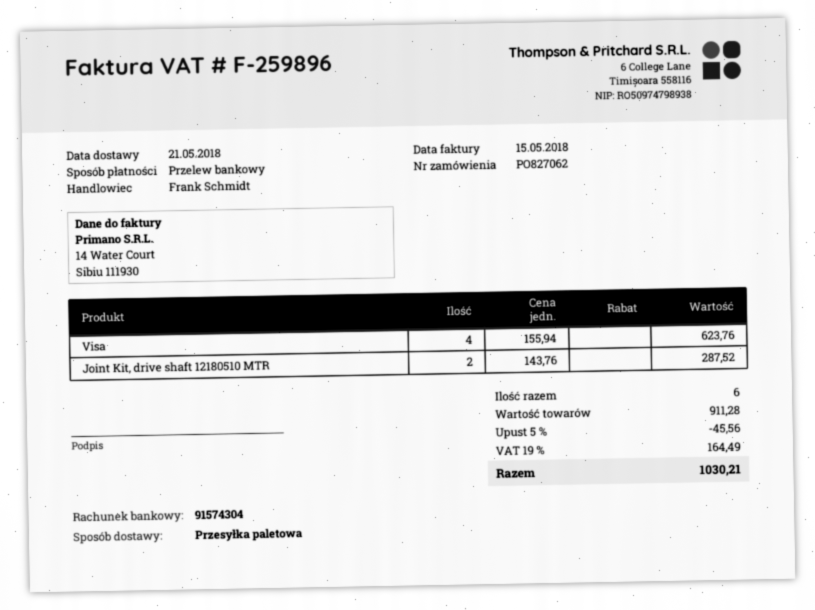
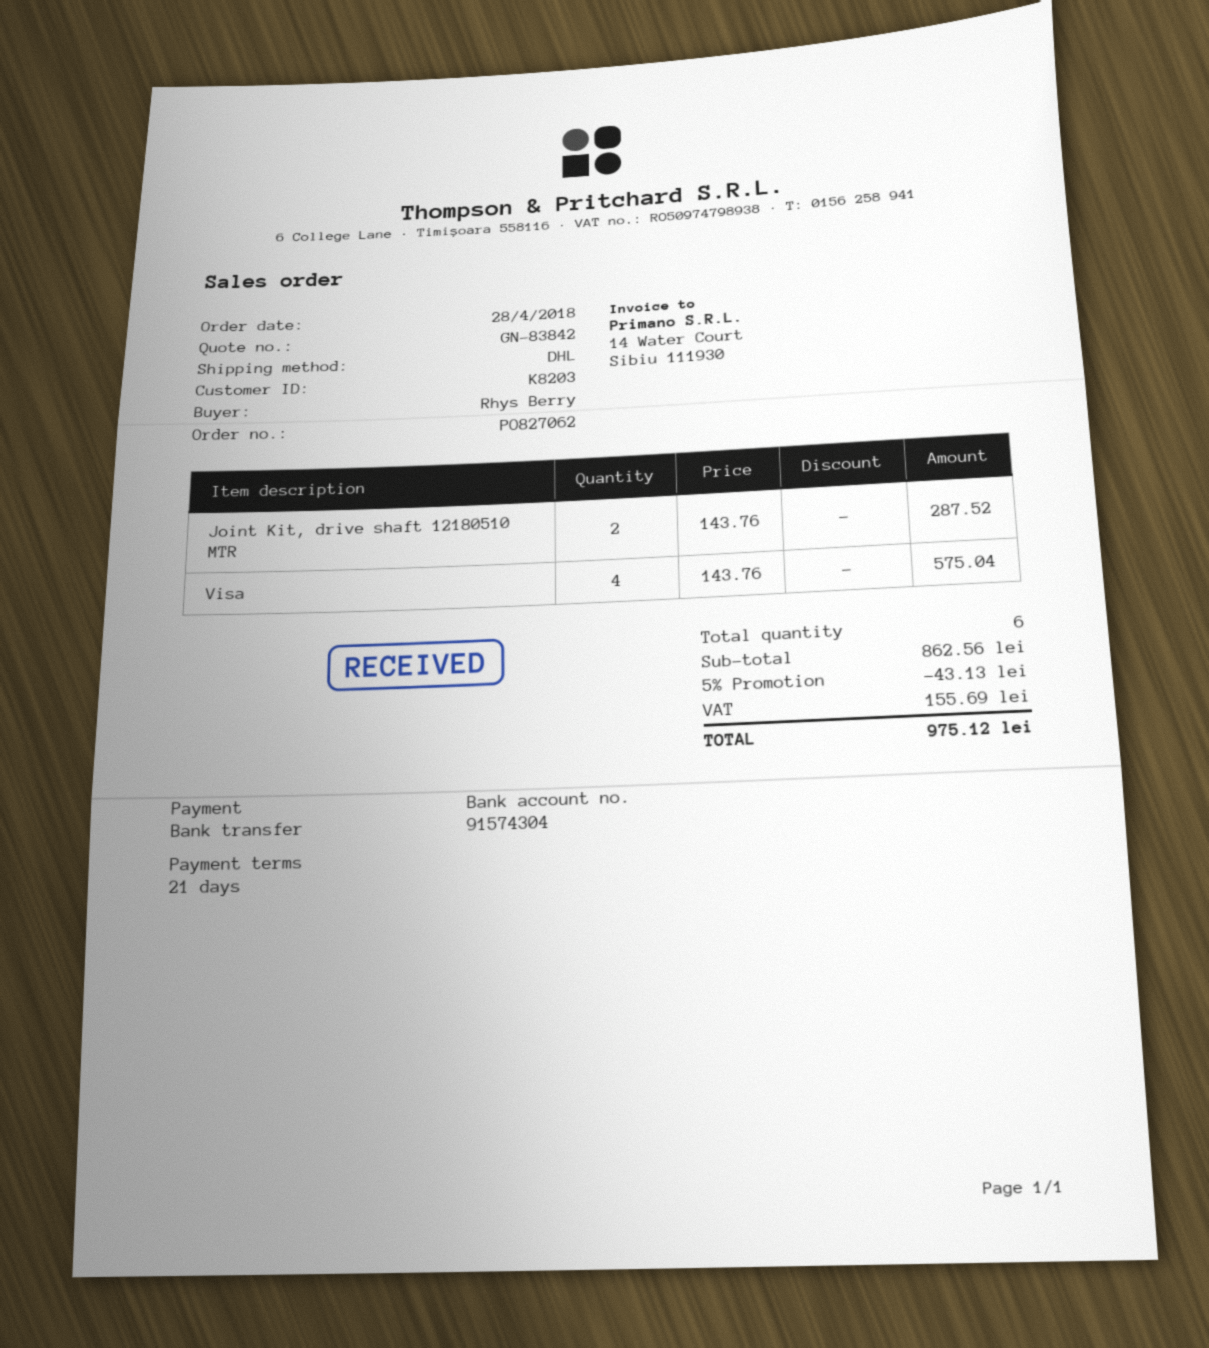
shipping method: pallet freight -> DHL
Visa: 4 x 155.94 = 623.76 -> 4 x 143.76 = 575.04
subtotal: 911.28 -> 862.56
discount: 5% = 45.56 -> 5% = 43.13
tax: 164.49 -> 155.69
total: 1030.21 -> 975.12

